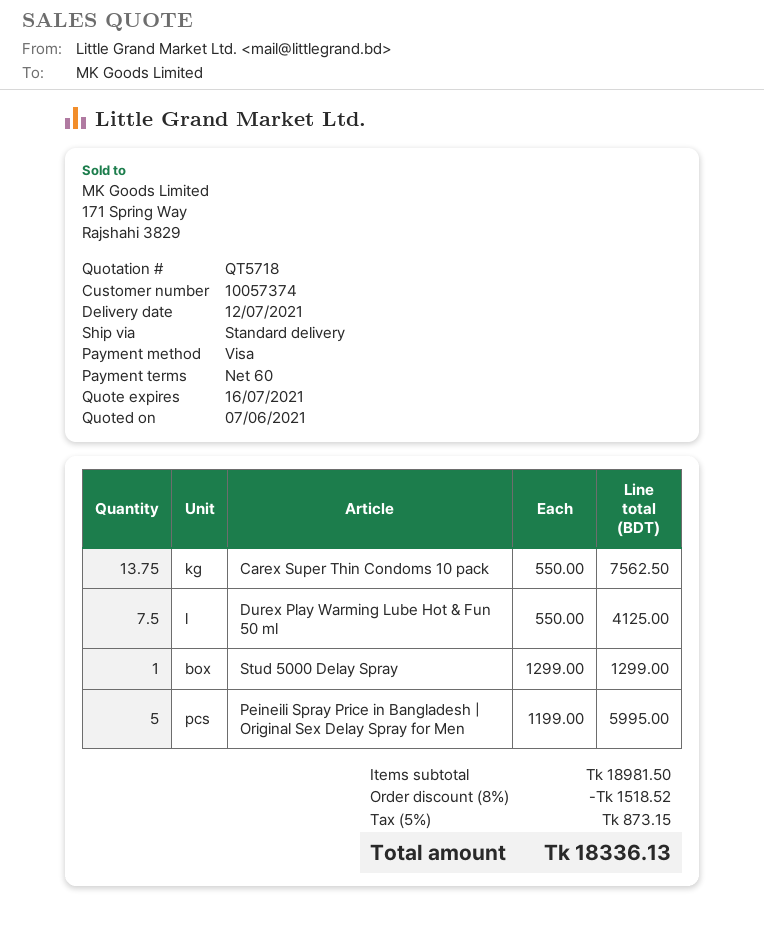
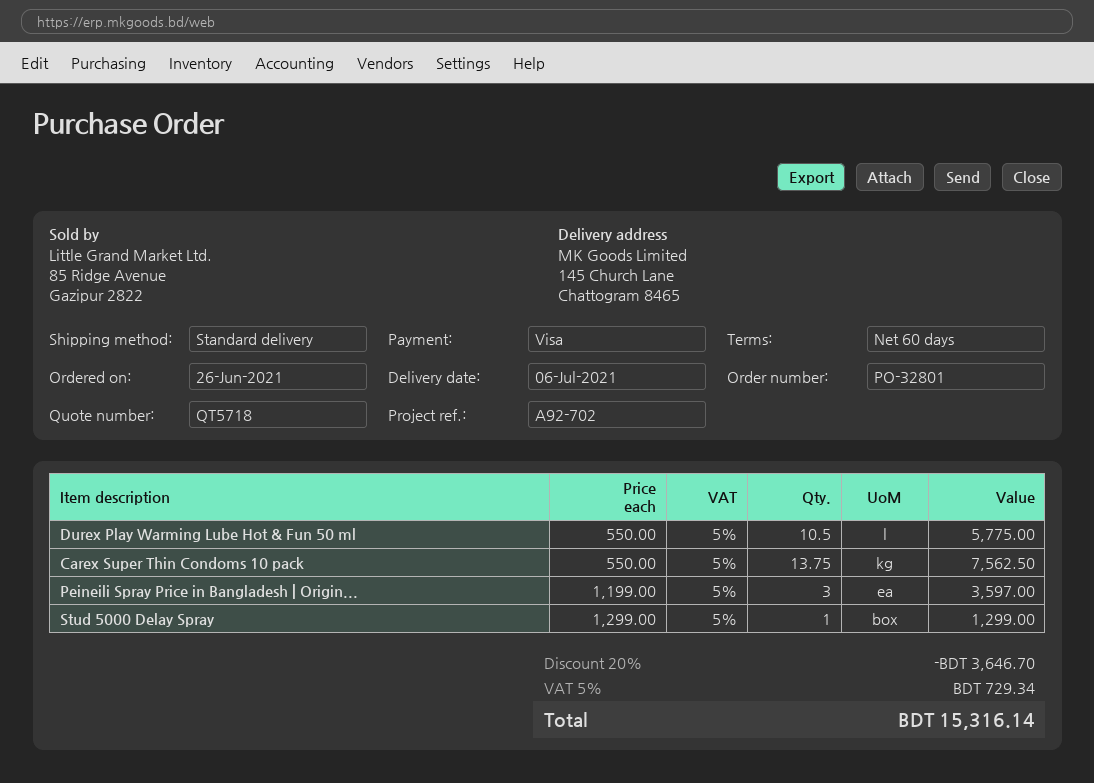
delivery date: 2021-07-12 -> 2021-07-06
Durex Play Warming Lube Hot & Fun 50 ml: 7.5 x 550.00 = 4125.00 -> 10.5 x 550.00 = 5775.00
Peineili Spray Price in Bangladesh | Original Sex Delay Spray for Men: 5 x 1199.00 = 5995.00 -> 3 x 1199.00 = 3597.00
discount: 8% = 1518.52 -> 20% = 3646.70
tax: 5% = 873.15 -> 5% = 729.34
total: 18336.13 -> 15316.14

